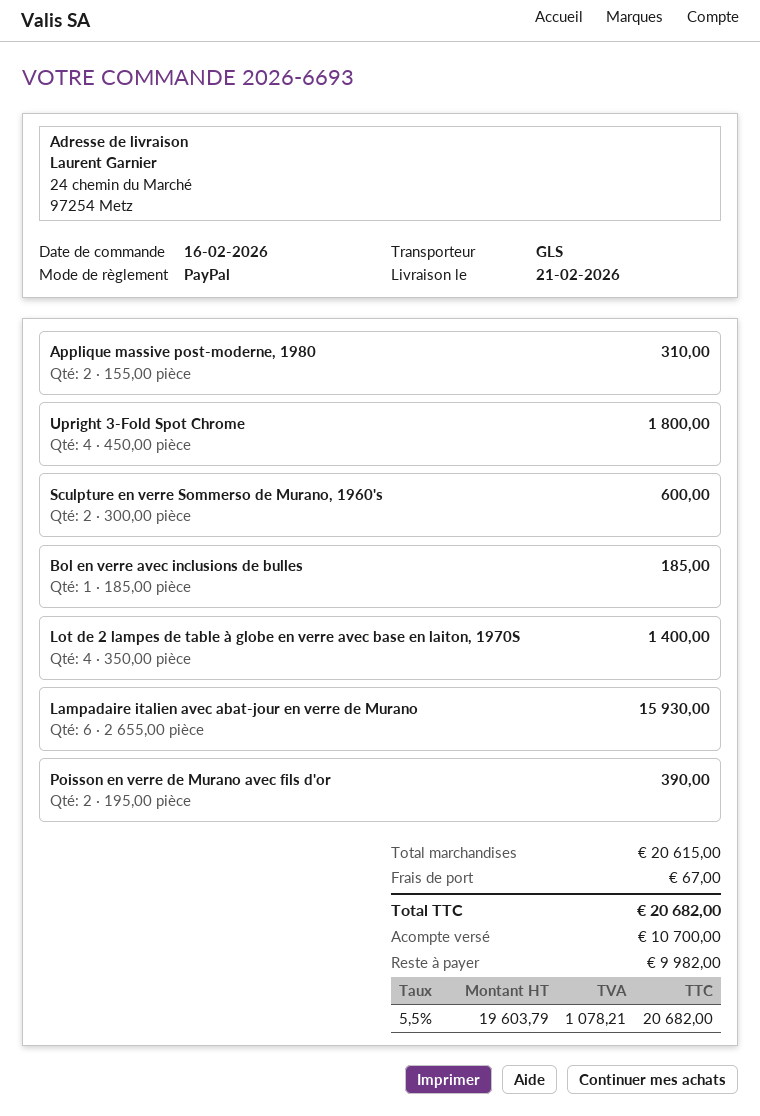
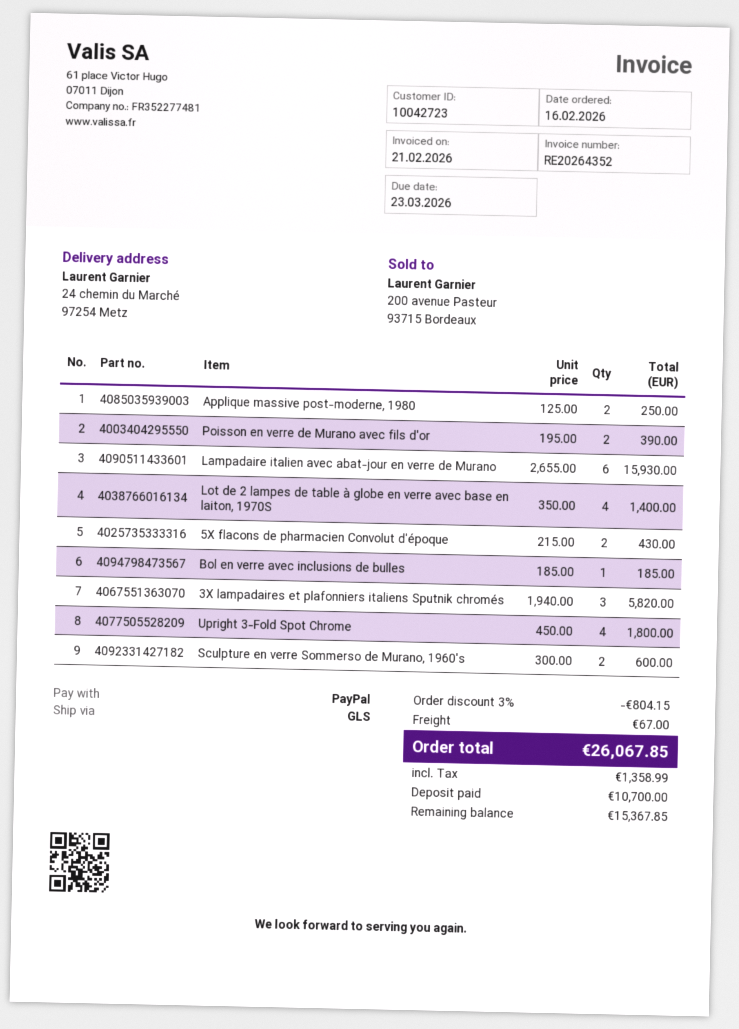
Applique massive post-moderne, 1980: 2 x 155.00 = 310.00 -> 2 x 125.00 = 250.00
5X flacons de pharmacien Convolut d'époque: none -> 2 x 215.00 = 430.00
3X lampadaires et plafonniers italiens Sputnik chromés: none -> 3 x 1940.00 = 5820.00
discount: none -> 3% = 804.15
tax: 1078.21 -> 1358.99
total: 20682.00 -> 26067.85
balance: 9982.00 -> 15367.85

